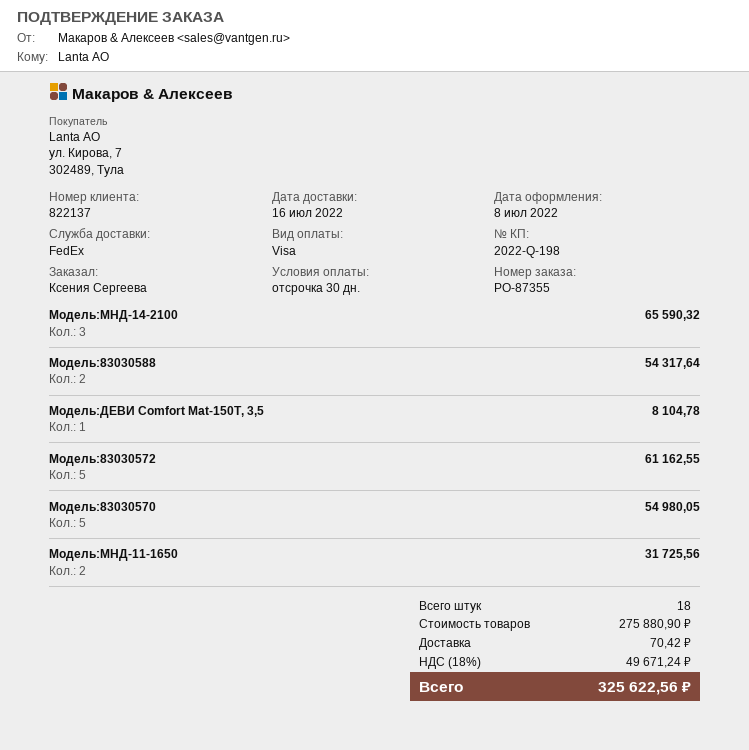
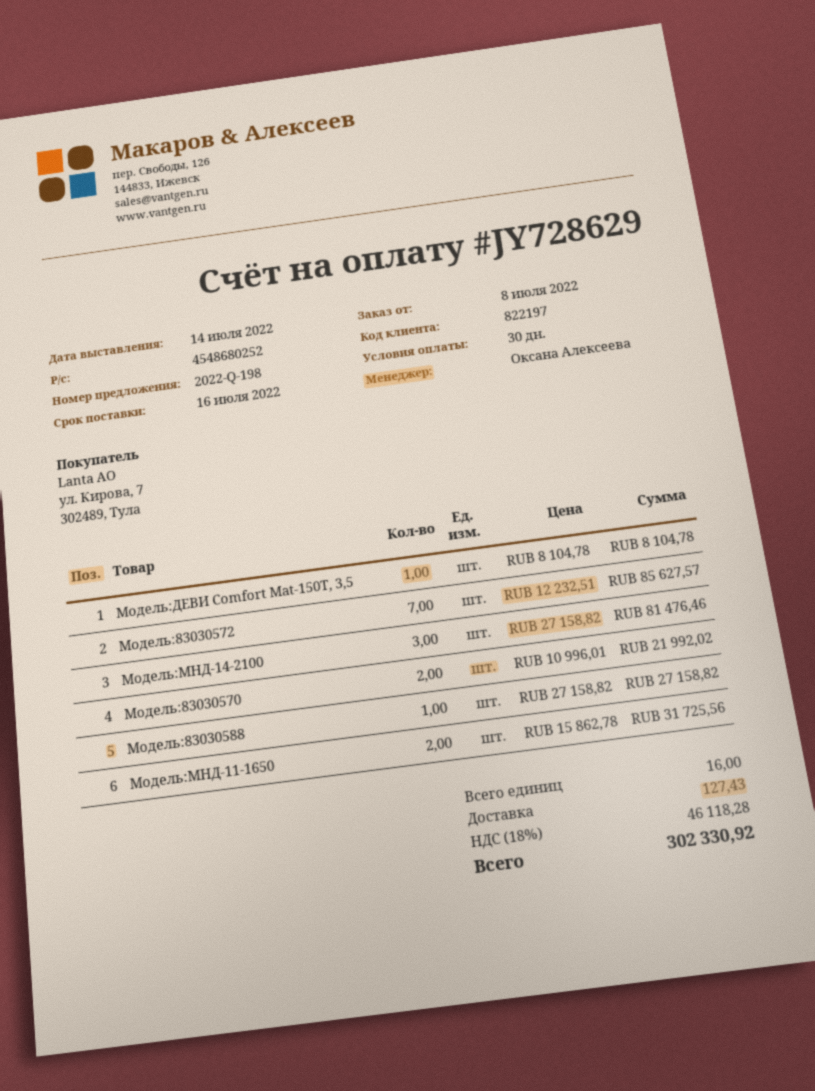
customer number: 822137 -> 822197
Модель:МНД-14-2100: 3 for 65590.32 -> 3 for 81476.46
Модель:83030588: 2 for 54317.64 -> 1 for 27158.82
Модель:83030572: 5 for 61162.55 -> 7 for 85627.57
Модель:83030570: 5 for 54980.05 -> 2 for 21992.02
total quantity: 18 -> 16
shipping: 70.42 -> 127.43
tax: 18% = 49671.24 -> 18% = 46118.28
total: 325622.56 -> 302330.92

